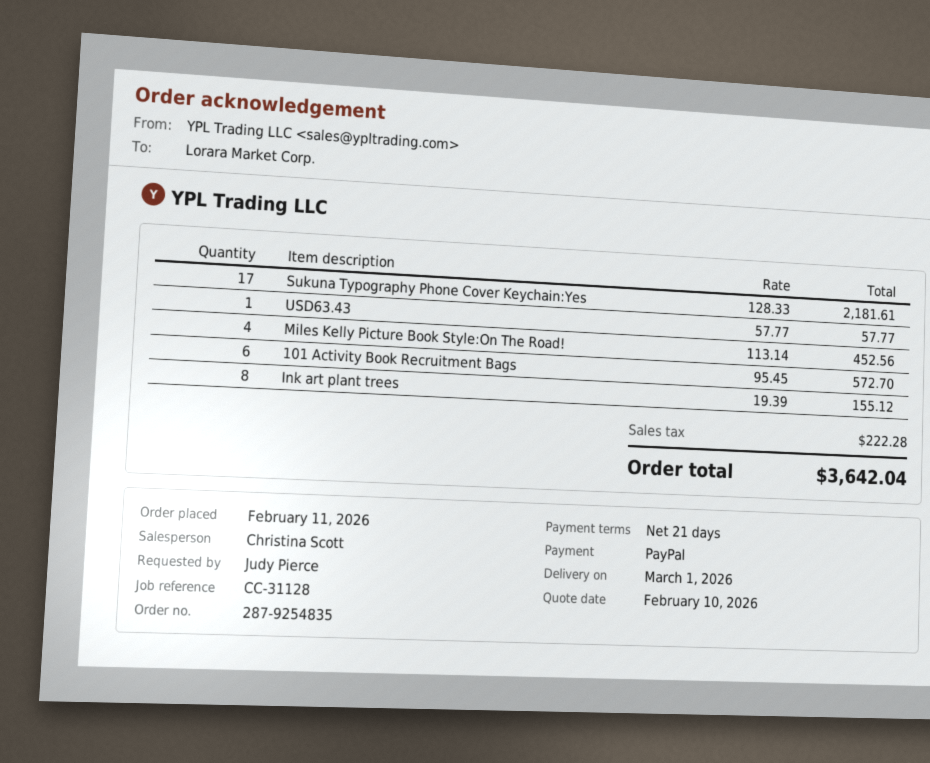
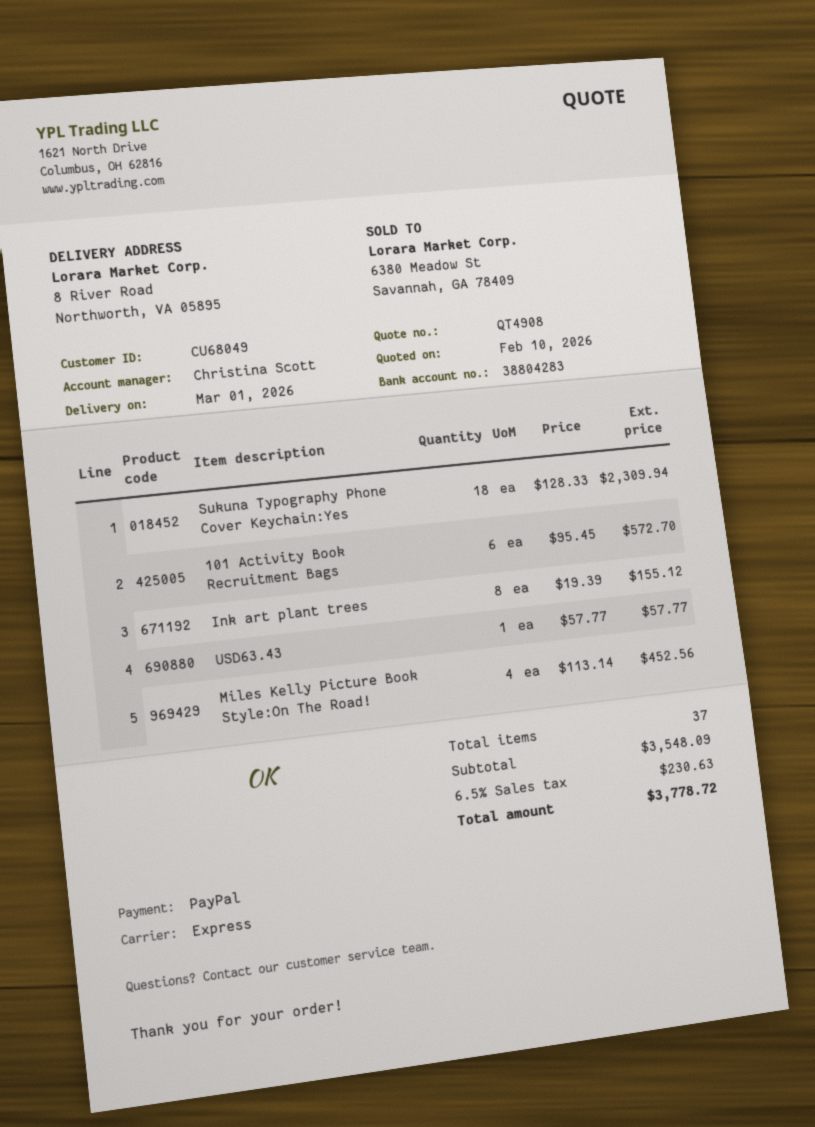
Sukuna Typography Phone Cover Keychain:Yes: 17 x 128.33 = 2181.61 -> 18 x 128.33 = 2309.94
tax: 222.28 -> 230.63
total: 3642.04 -> 3778.72

